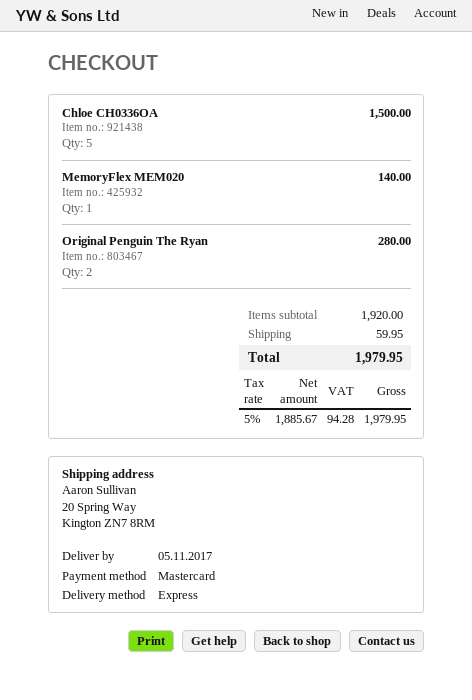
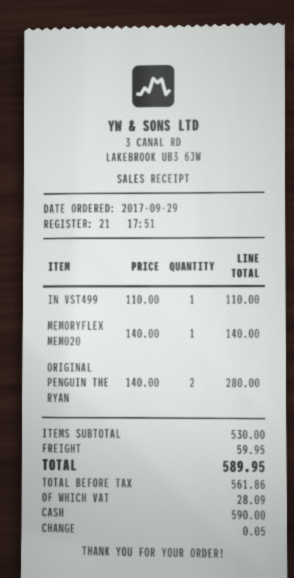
payment method: Mastercard -> cash
Chloe CH0336OA: 5 for 1500.00 -> none
IN VST499: none -> 1 for 110.00
subtotal: 1920.00 -> 530.00
net: 1885.67 -> 561.86
tax: 94.28 -> 28.09
total: 1979.95 -> 589.95

